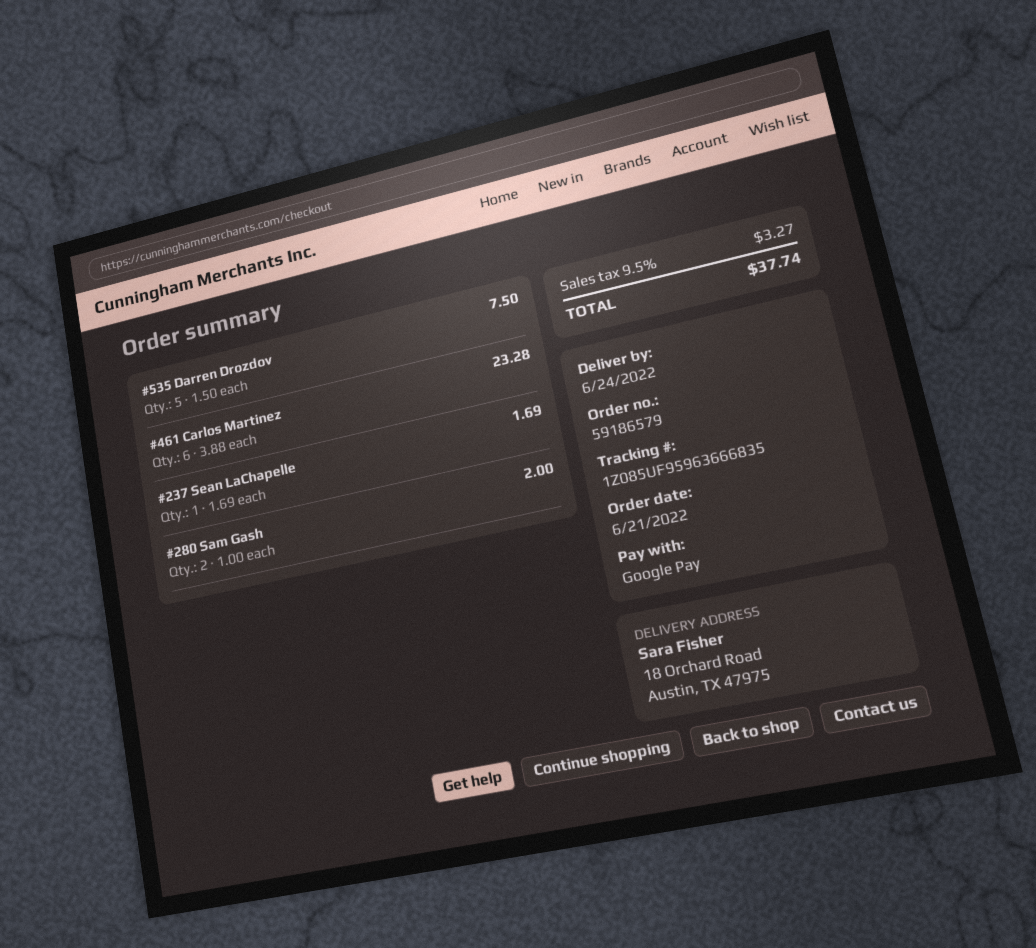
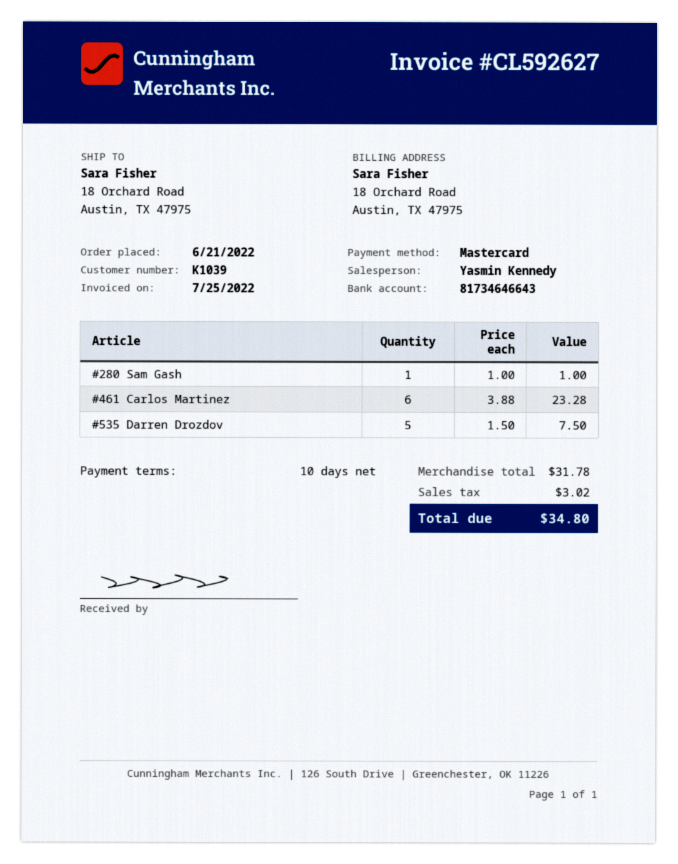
payment method: Google Pay -> Mastercard
#237 Sean LaChapelle: 1 x 1.69 = 1.69 -> none
#280 Sam Gash: 2 x 1.00 = 2.00 -> 1 x 1.00 = 1.00
tax: 3.27 -> 3.02
total: 37.74 -> 34.80

